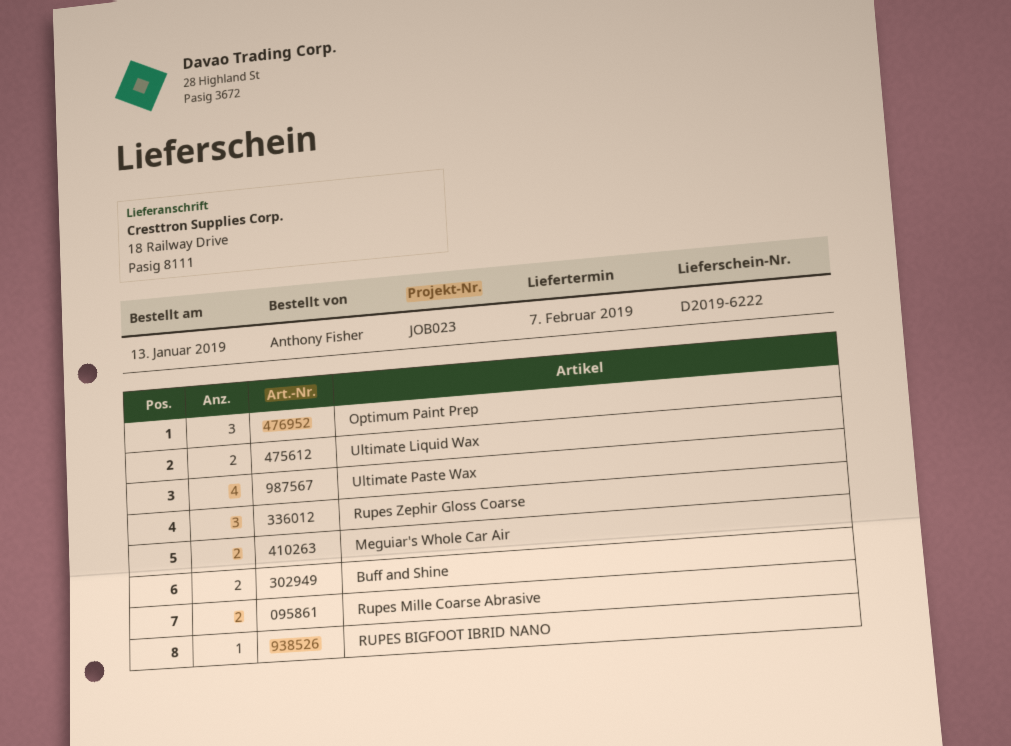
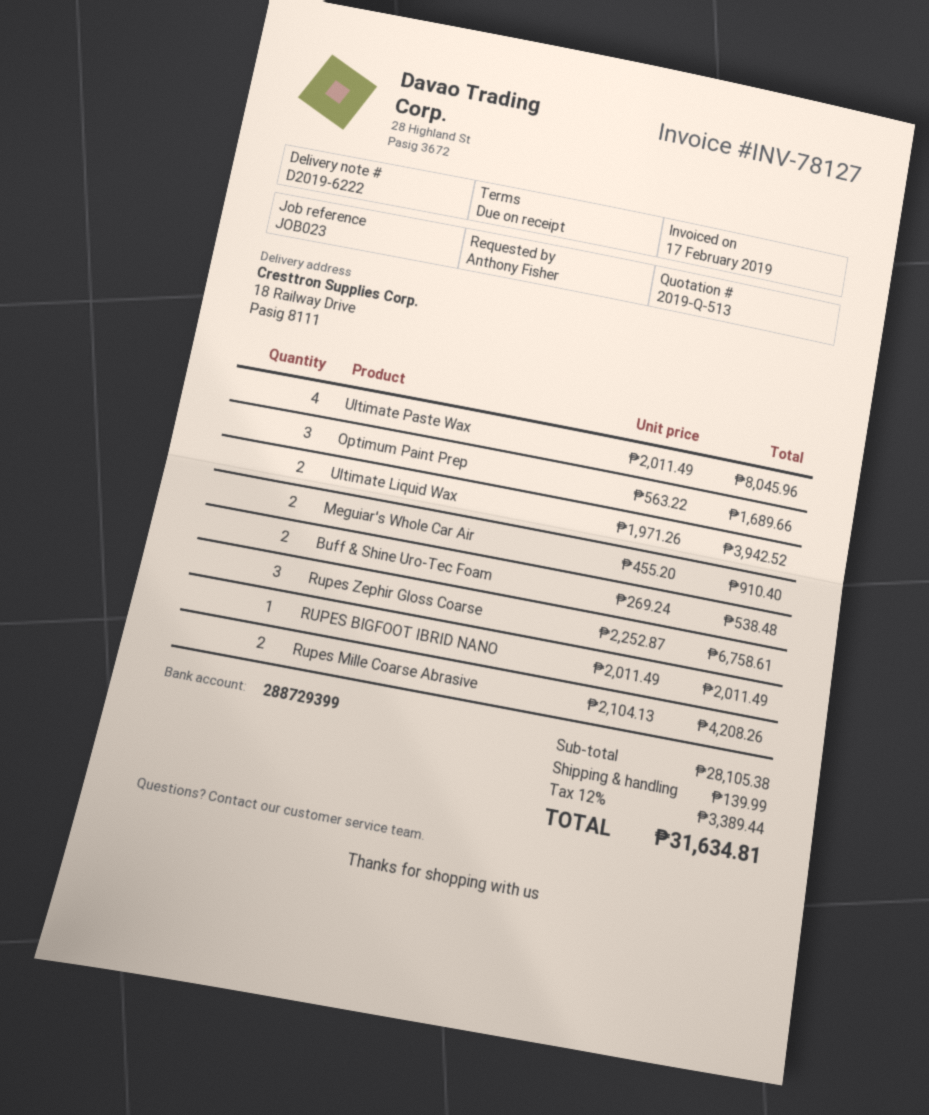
Buff and Shine: 2 -> none
Buff & Shine Uro-Tec Foam: none -> 2

